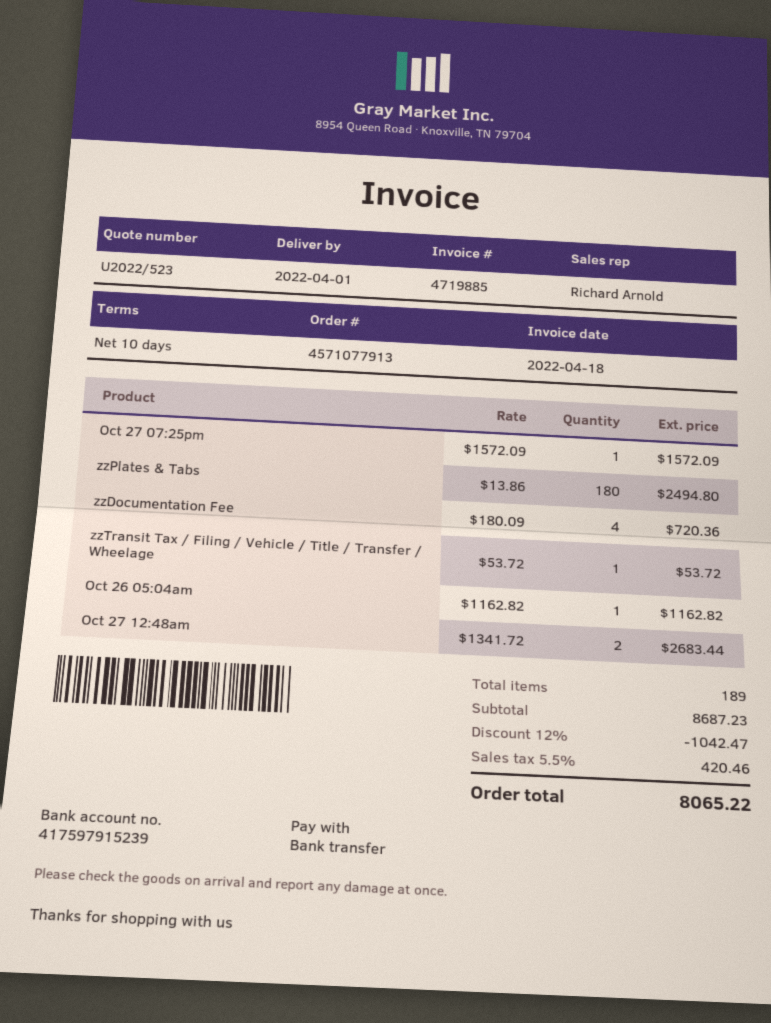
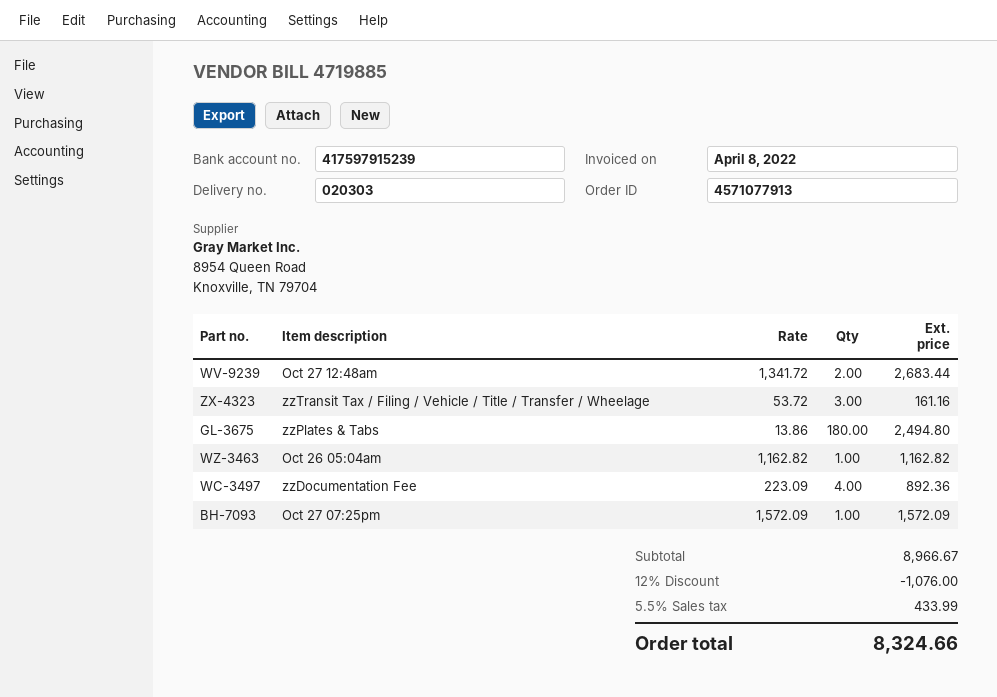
invoice date: 2022-04-18 -> 2022-04-08
zzDocumentation Fee: 4 x 180.09 = 720.36 -> 4 x 223.09 = 892.36
zzTransit Tax / Filing / Vehicle / Title / Transfer / Wheelage: 1 x 53.72 = 53.72 -> 3 x 53.72 = 161.16
subtotal: 8687.23 -> 8966.67
discount: 12% = 1042.47 -> 12% = 1076.00
tax: 5.5% = 420.46 -> 5.5% = 433.99
total: 8065.22 -> 8324.66

